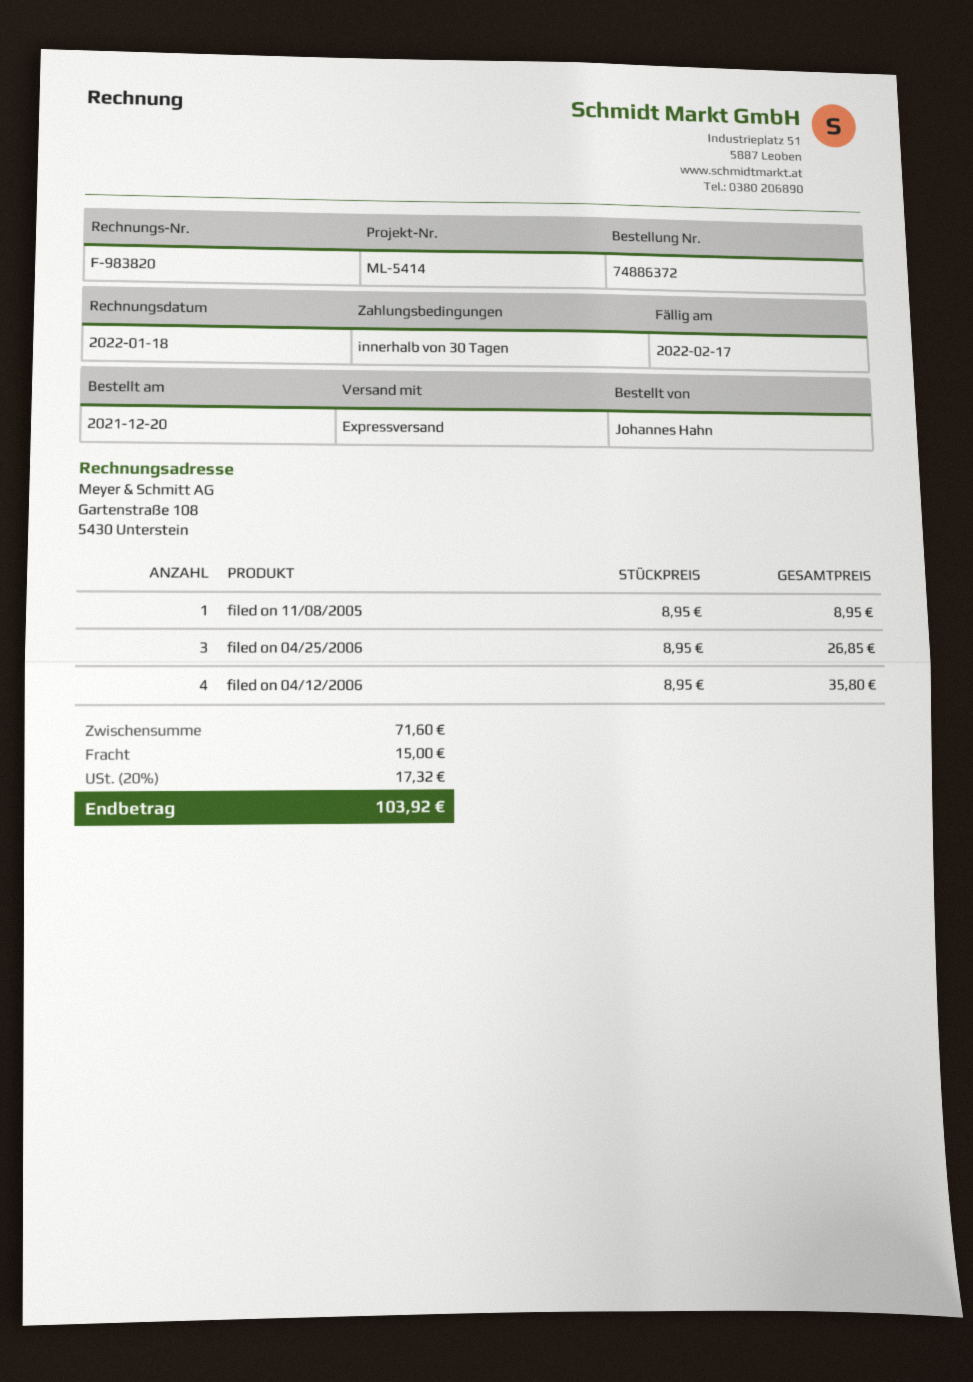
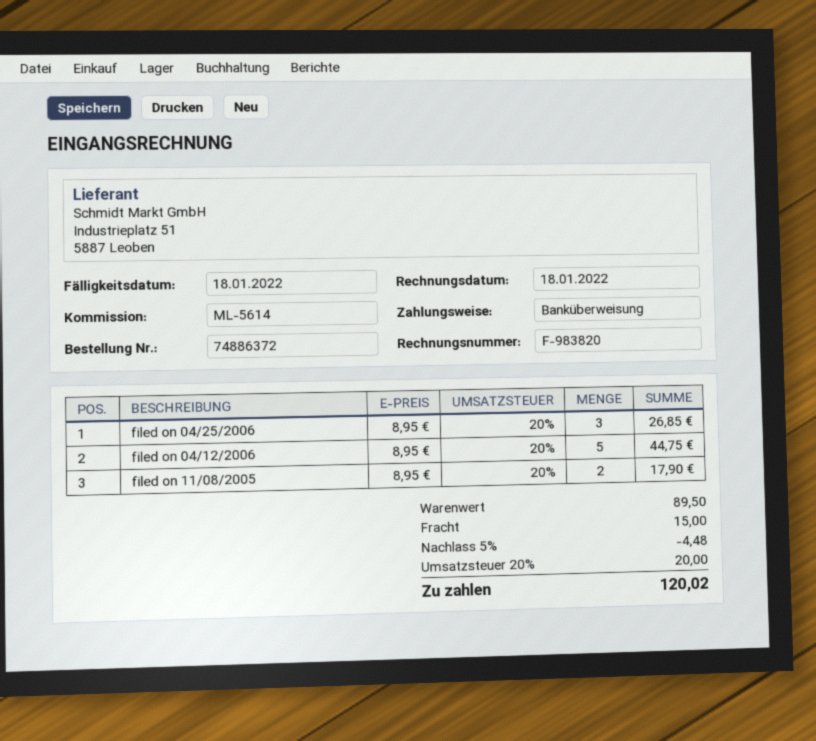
due date: 2022-02-17 -> 2022-01-18
reference: ML-5414 -> ML-5614
filed on 11/08/2005: 1 x 8.95 = 8.95 -> 2 x 8.95 = 17.90
filed on 04/12/2006: 4 x 8.95 = 35.80 -> 5 x 8.95 = 44.75
subtotal: 71.60 -> 89.50
discount: none -> 5% = 4.48
tax: 20% = 17.32 -> 20% = 20.00
total: 103.92 -> 120.02

